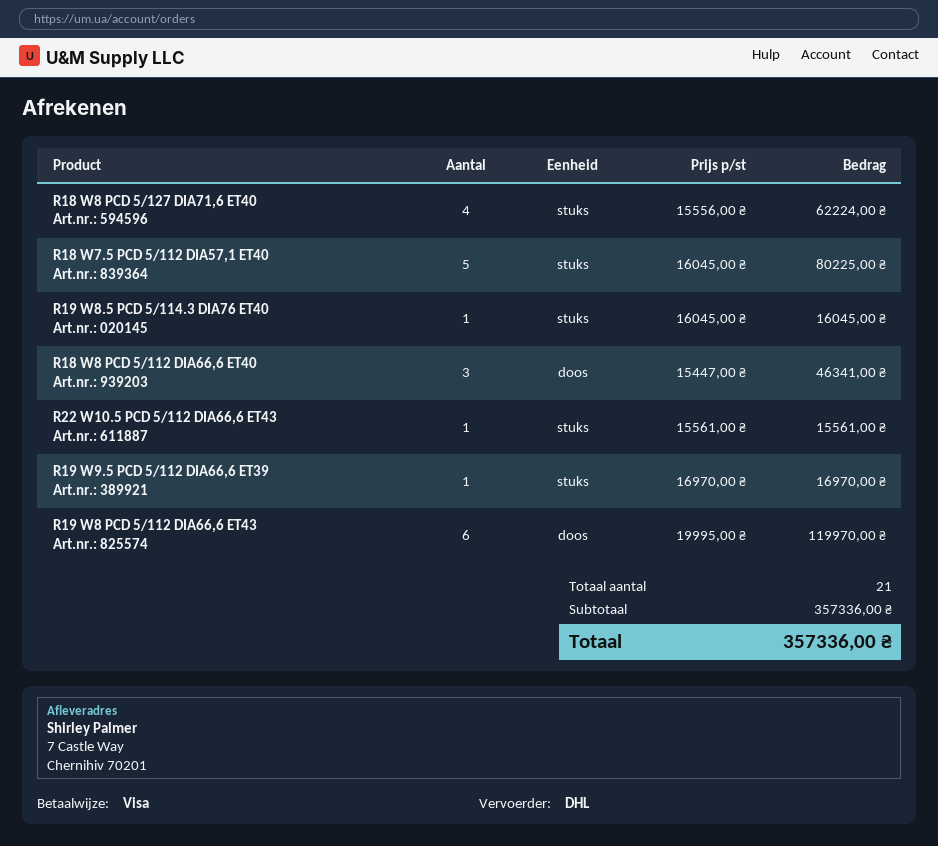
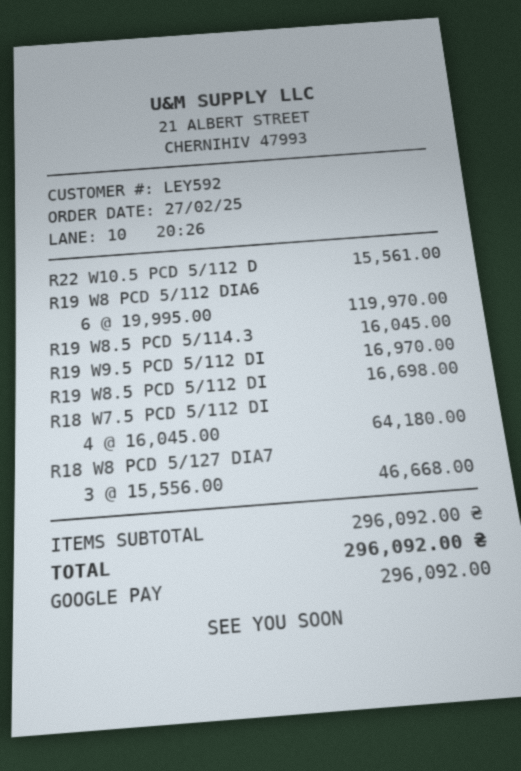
payment method: Visa -> Google Pay
R18 W8 PCD 5/127 DIA71,6 ET40: 4 x 15556.00 = 62224.00 -> 3 x 15556.00 = 46668.00
R18 W7.5 PCD 5/112 DIA57,1 ET40: 5 x 16045.00 = 80225.00 -> 4 x 16045.00 = 64180.00
R18 W8 PCD 5/112 DIA66,6 ET40: 3 x 15447.00 = 46341.00 -> none
R19 W8.5 PCD 5/112 DI: none -> 1 x 16698.00 = 16698.00
subtotal: 357336.00 -> 296092.00
total: 357336.00 -> 296092.00

